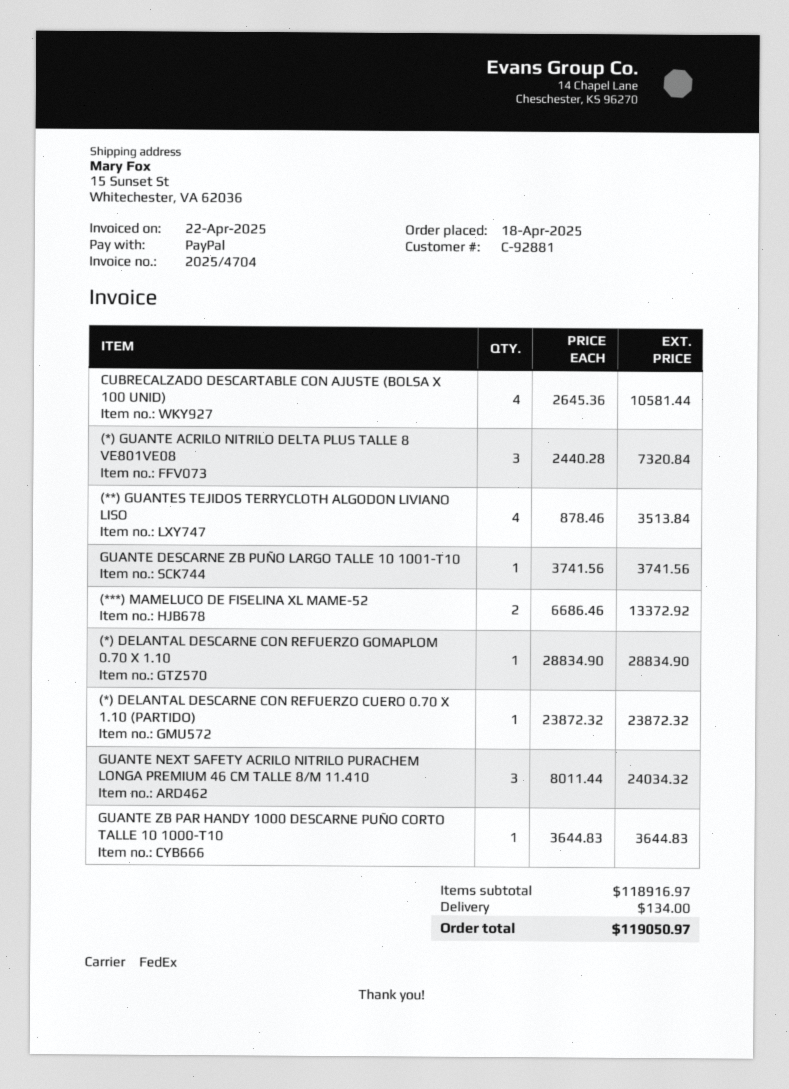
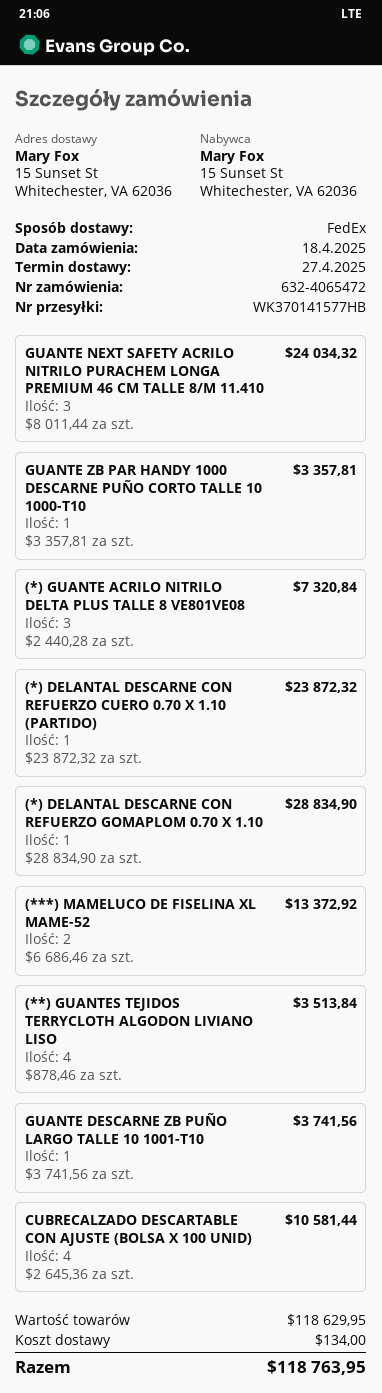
GUANTE ZB PAR HANDY 1000 DESCARNE PUÑO CORTO TALLE 10 1000-T10: 1 x 3644.83 = 3644.83 -> 1 x 3357.81 = 3357.81
subtotal: 118916.97 -> 118629.95
total: 119050.97 -> 118763.95

